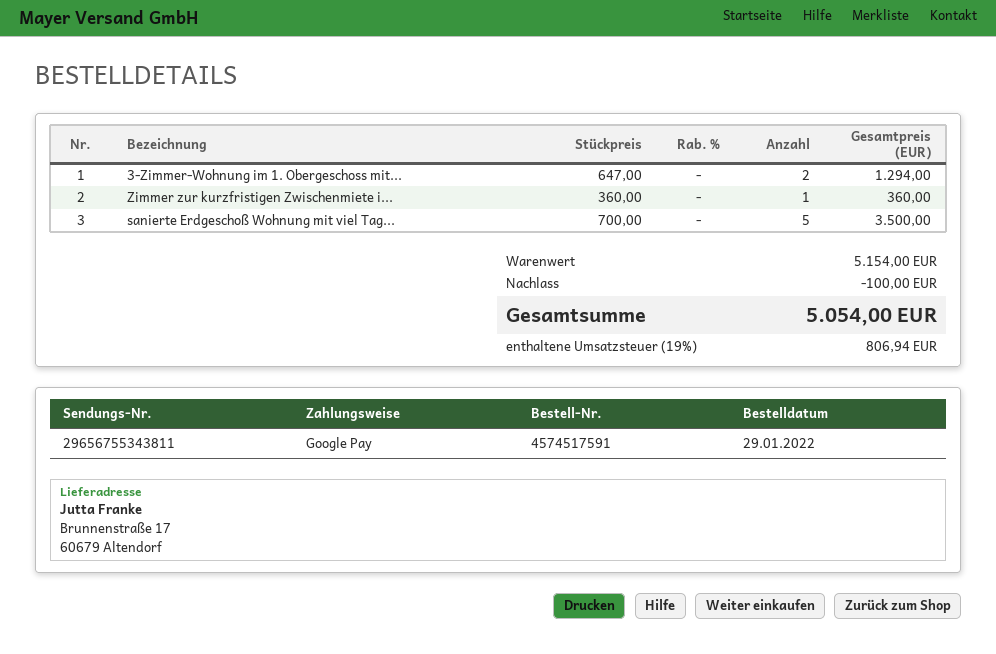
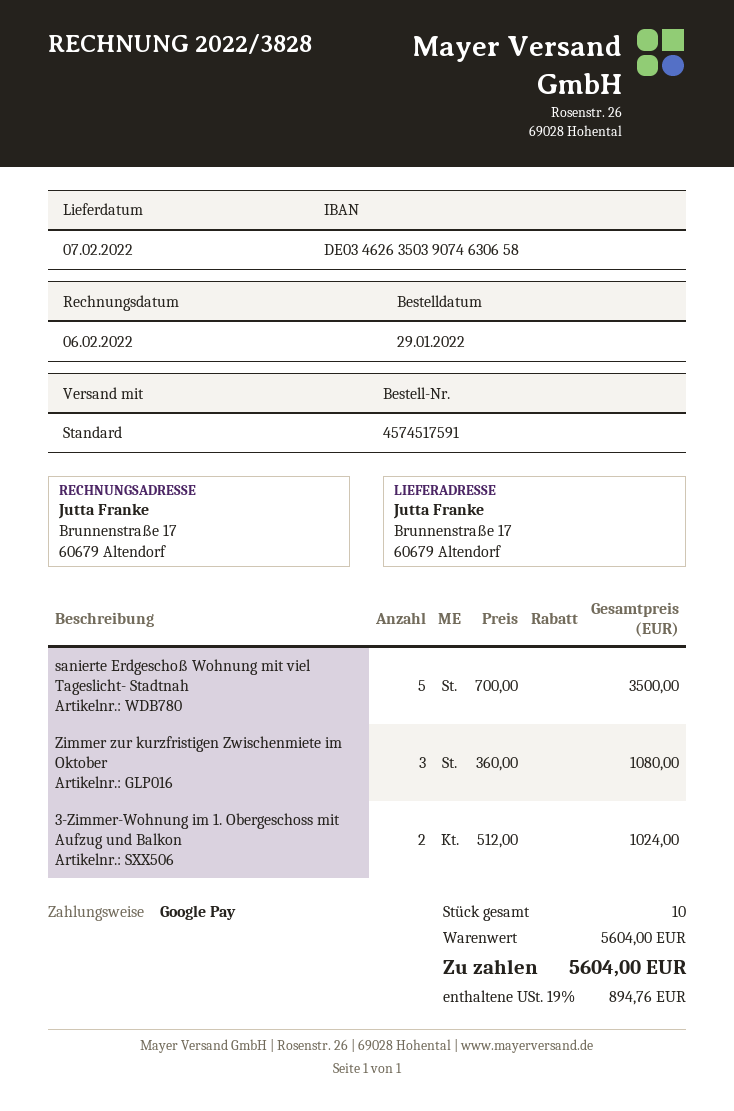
3-Zimmer-Wohnung im 1. Obergeschoss mit...: 2 x 647.00 = 1294.00 -> 2 x 512.00 = 1024.00
Zimmer zur kurzfristigen Zwischenmiete i...: 1 x 360.00 = 360.00 -> 3 x 360.00 = 1080.00
subtotal: 5154.00 -> 5604.00
discount: 100.00 -> none
tax: 19% = 806.94 -> 19% = 894.76
total: 5054.00 -> 5604.00

